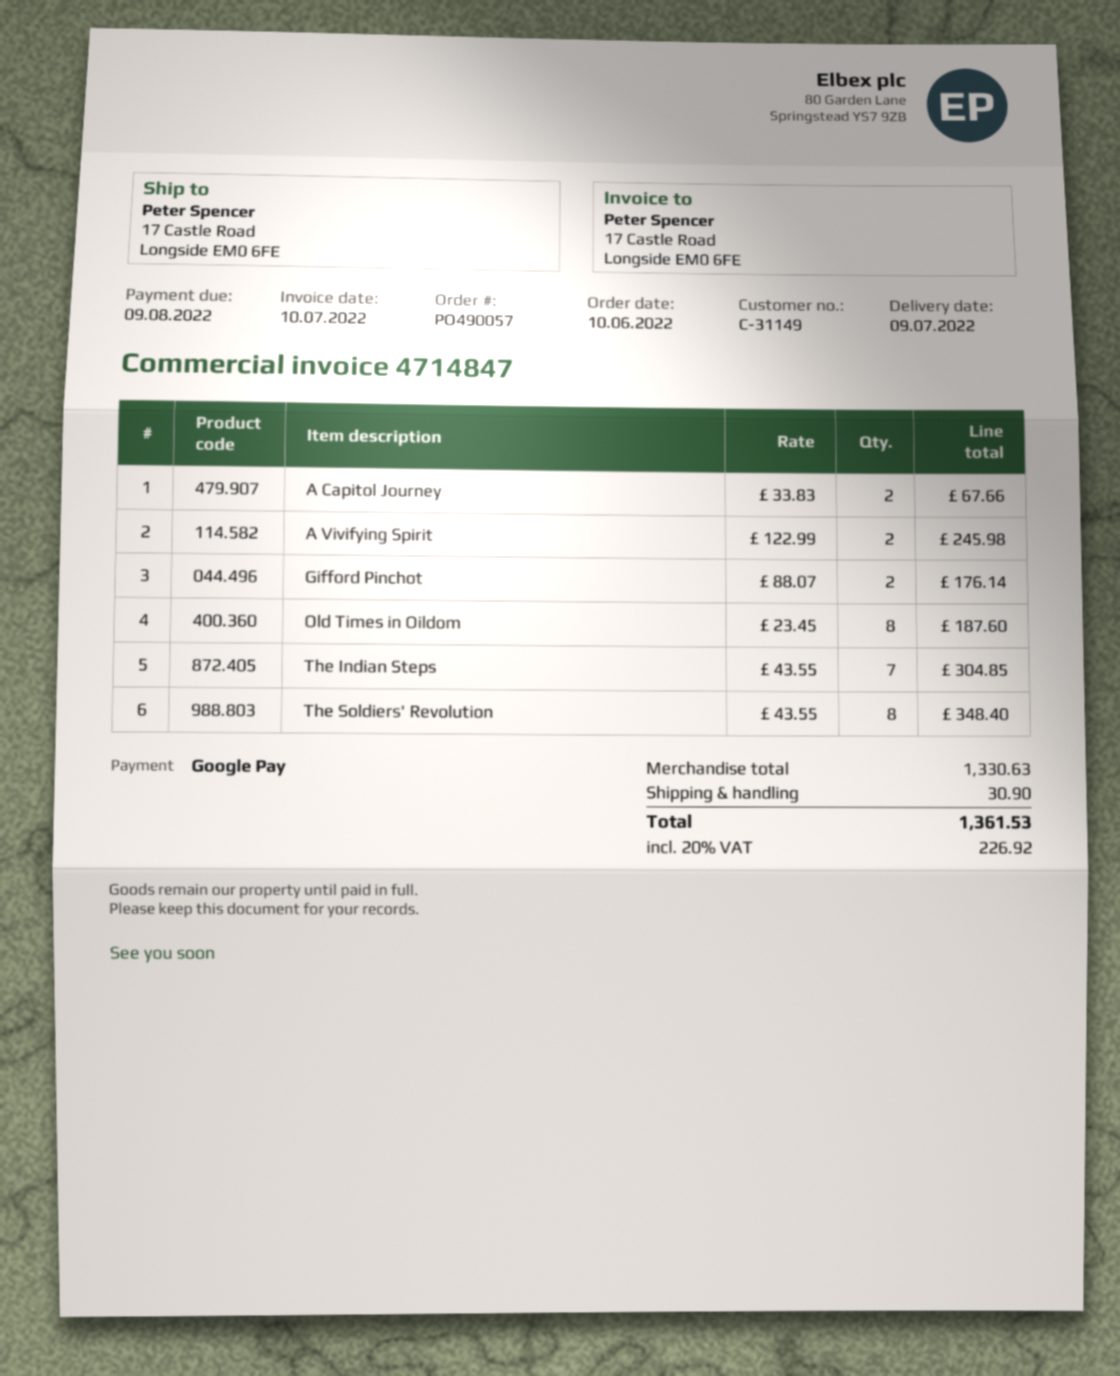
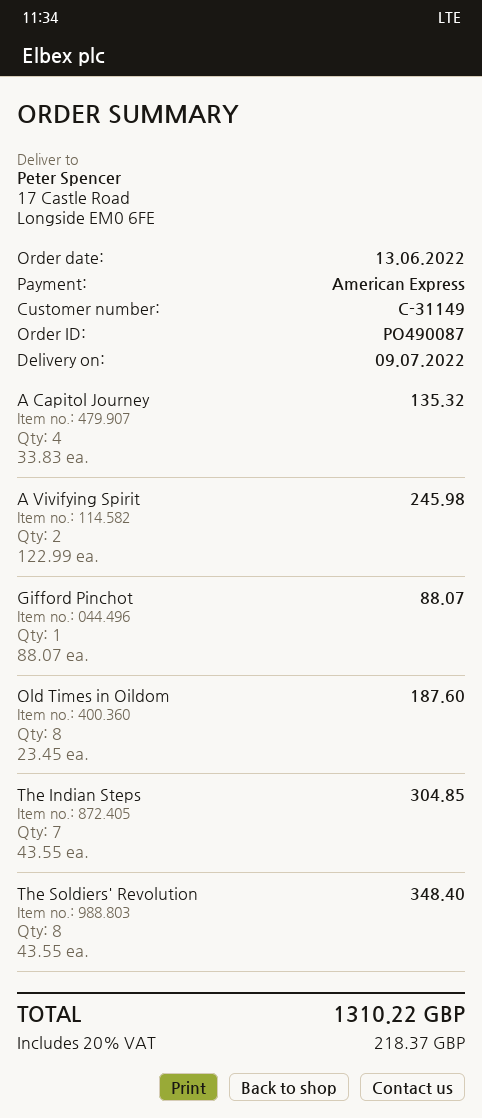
order number: PO490057 -> PO490087
order date: 2022-06-10 -> 2022-06-13
payment method: Google Pay -> American Express
A Capitol Journey: 2 x 33.83 = 67.66 -> 4 x 33.83 = 135.32
Gifford Pinchot: 2 x 88.07 = 176.14 -> 1 x 88.07 = 88.07
shipping: 30.90 -> none
tax: 20% = 226.92 -> 20% = 218.37
total: 1361.53 -> 1310.22

